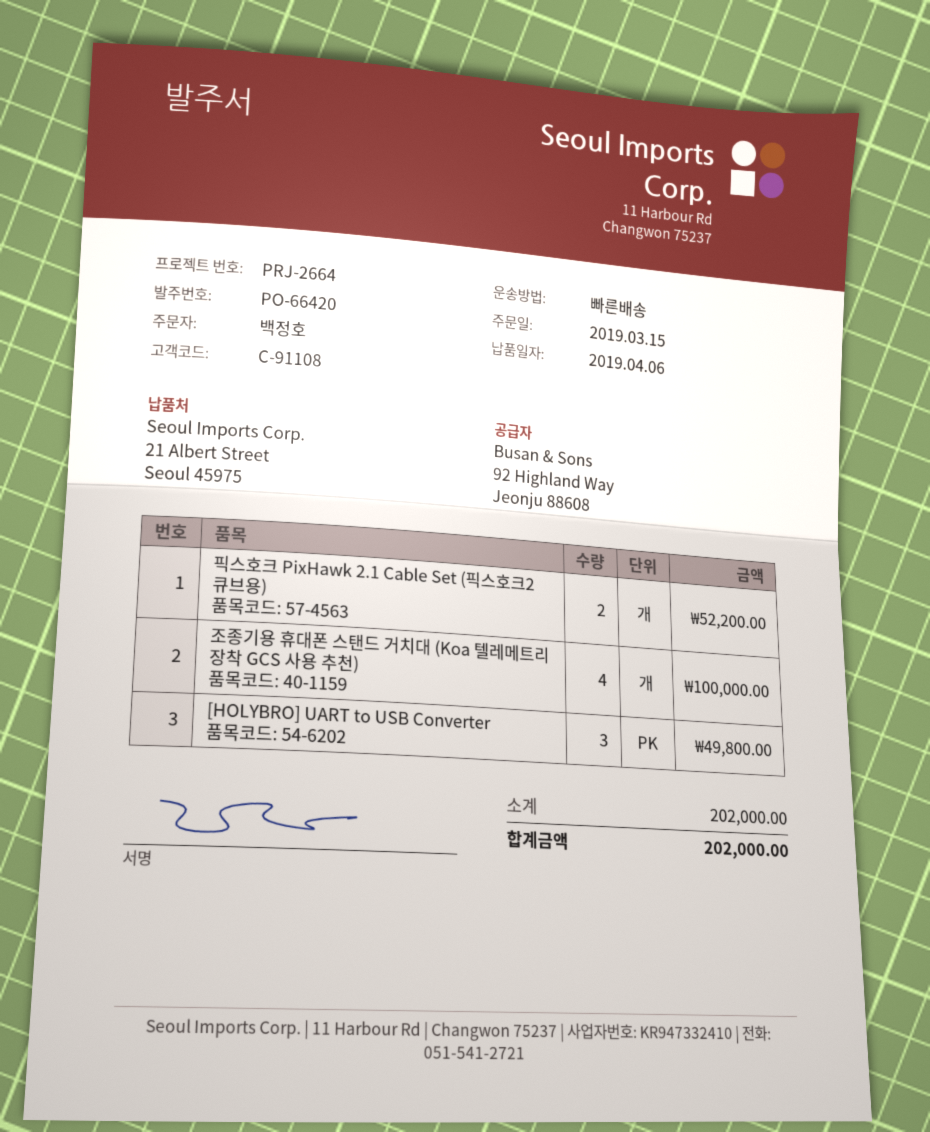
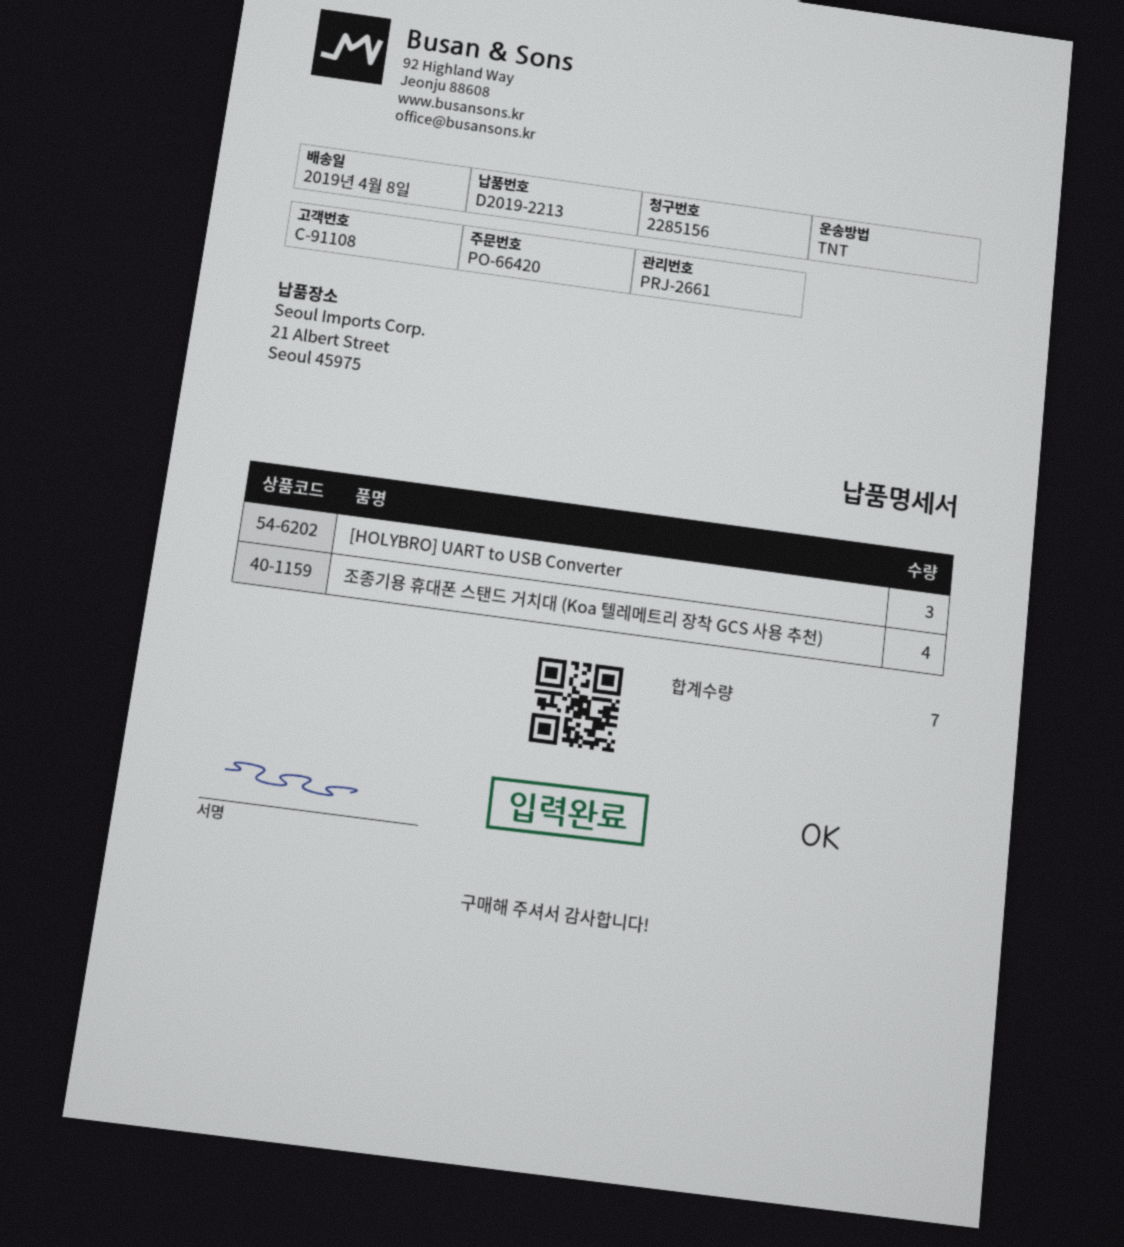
delivery date: 2019-04-06 -> 2019-04-08
reference: PRJ-2664 -> PRJ-2661
shipping method: express -> TNT
픽스호크 PixHawk 2.1 Cable Set (픽스호크2 큐브용): 2 -> none

